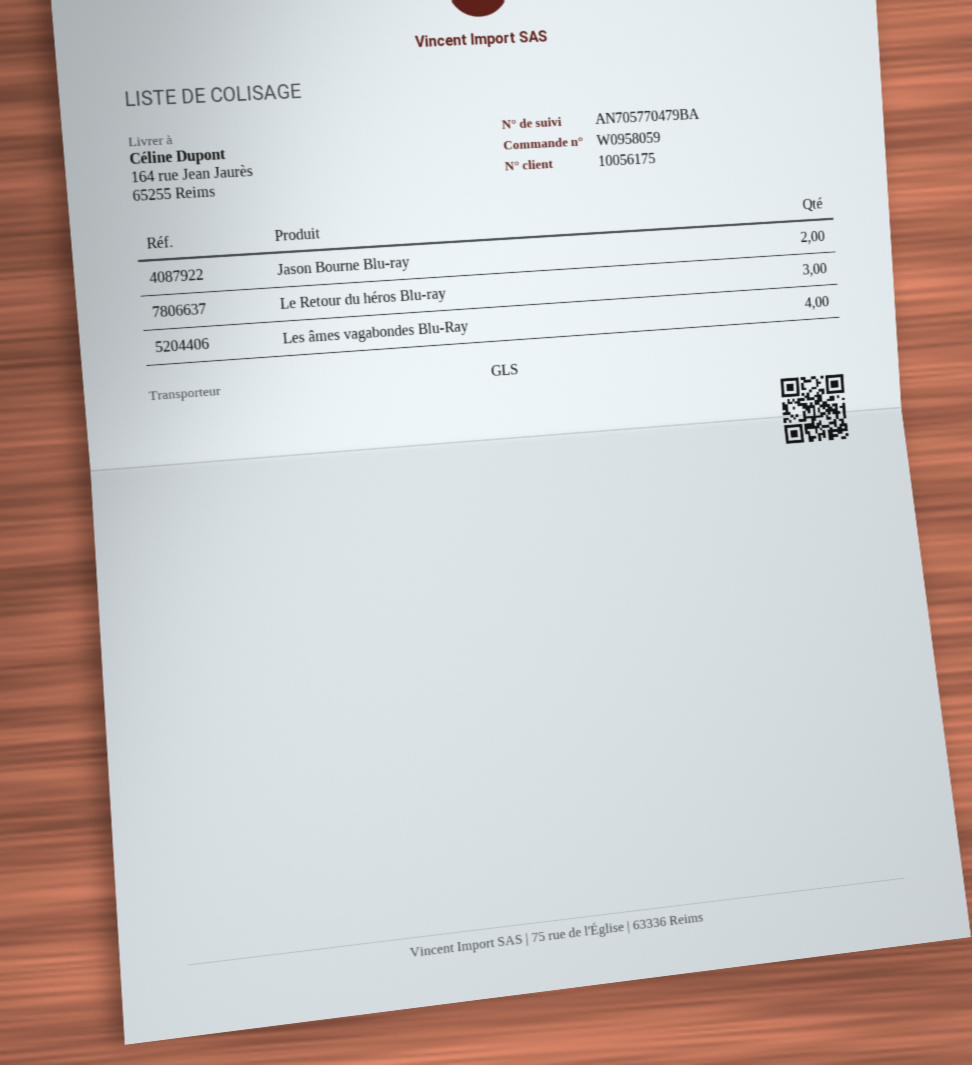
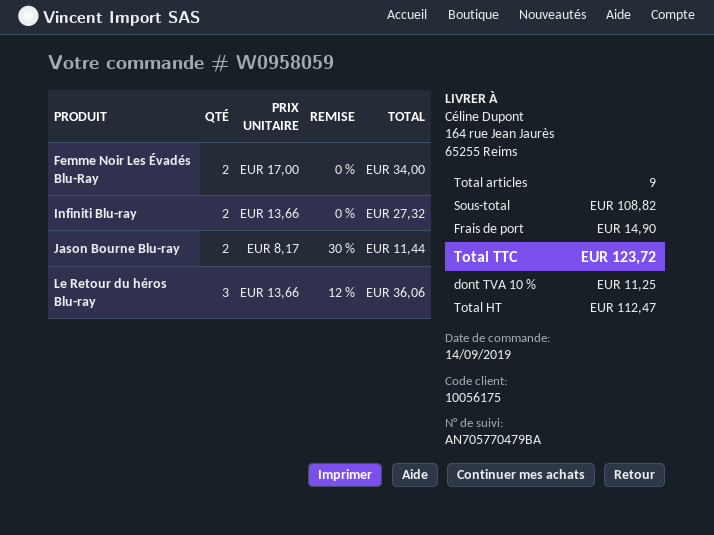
Les âmes vagabondes Blu-Ray: 4 -> none
Femme Noir Les Évadés Blu-Ray: none -> 2
Infiniti Blu-ray: none -> 2

